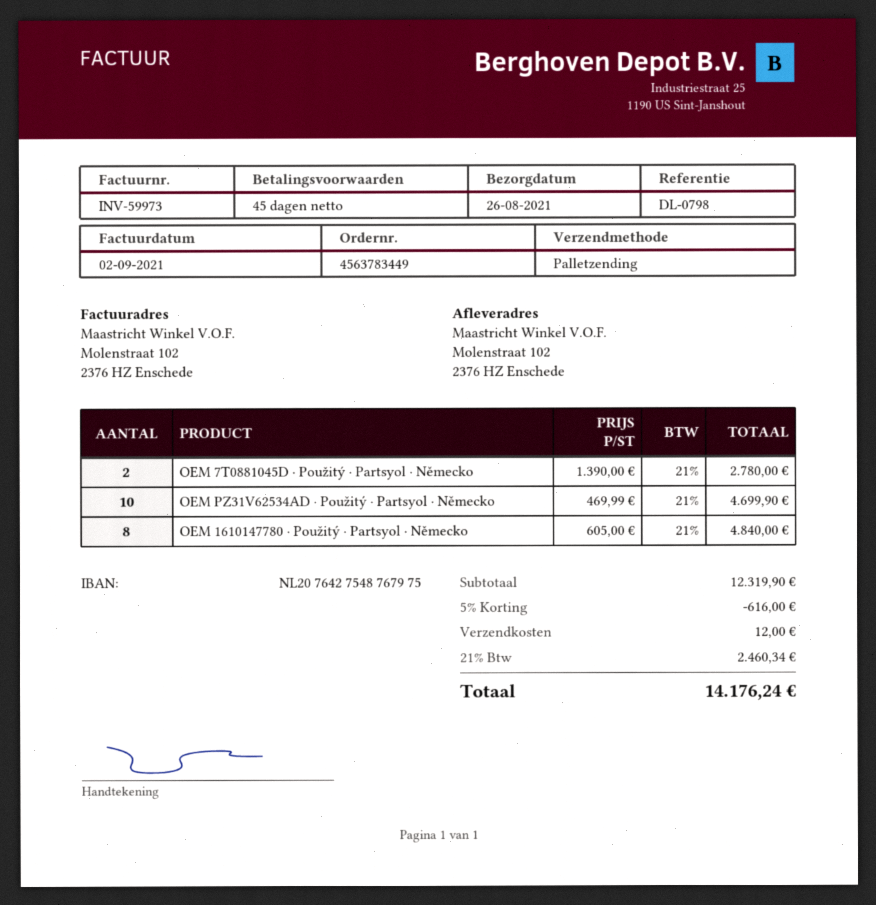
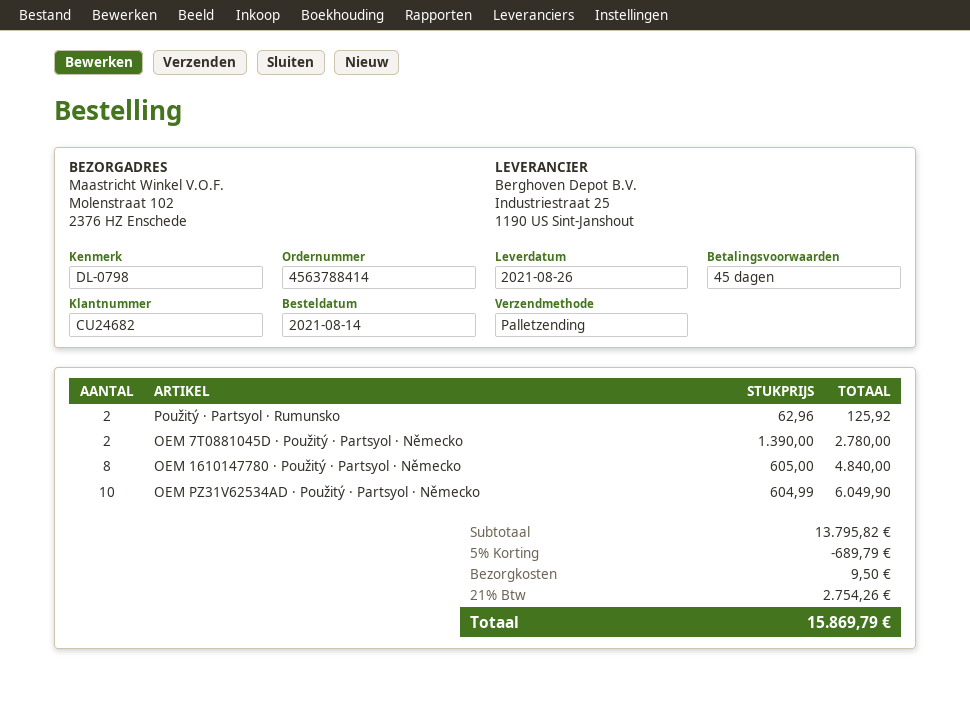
order number: 4563783449 -> 4563788414
OEM PZ31V62534AD · Použitý · Partsyol · Německo: 10 x 469.99 = 4699.90 -> 10 x 604.99 = 6049.90
Použitý · Partsyol · Rumunsko: none -> 2 x 62.96 = 125.92
subtotal: 12319.90 -> 13795.82
discount: 5% = 616.00 -> 5% = 689.79
shipping: 12.00 -> 9.50
tax: 21% = 2460.34 -> 21% = 2754.26
total: 14176.24 -> 15869.79

